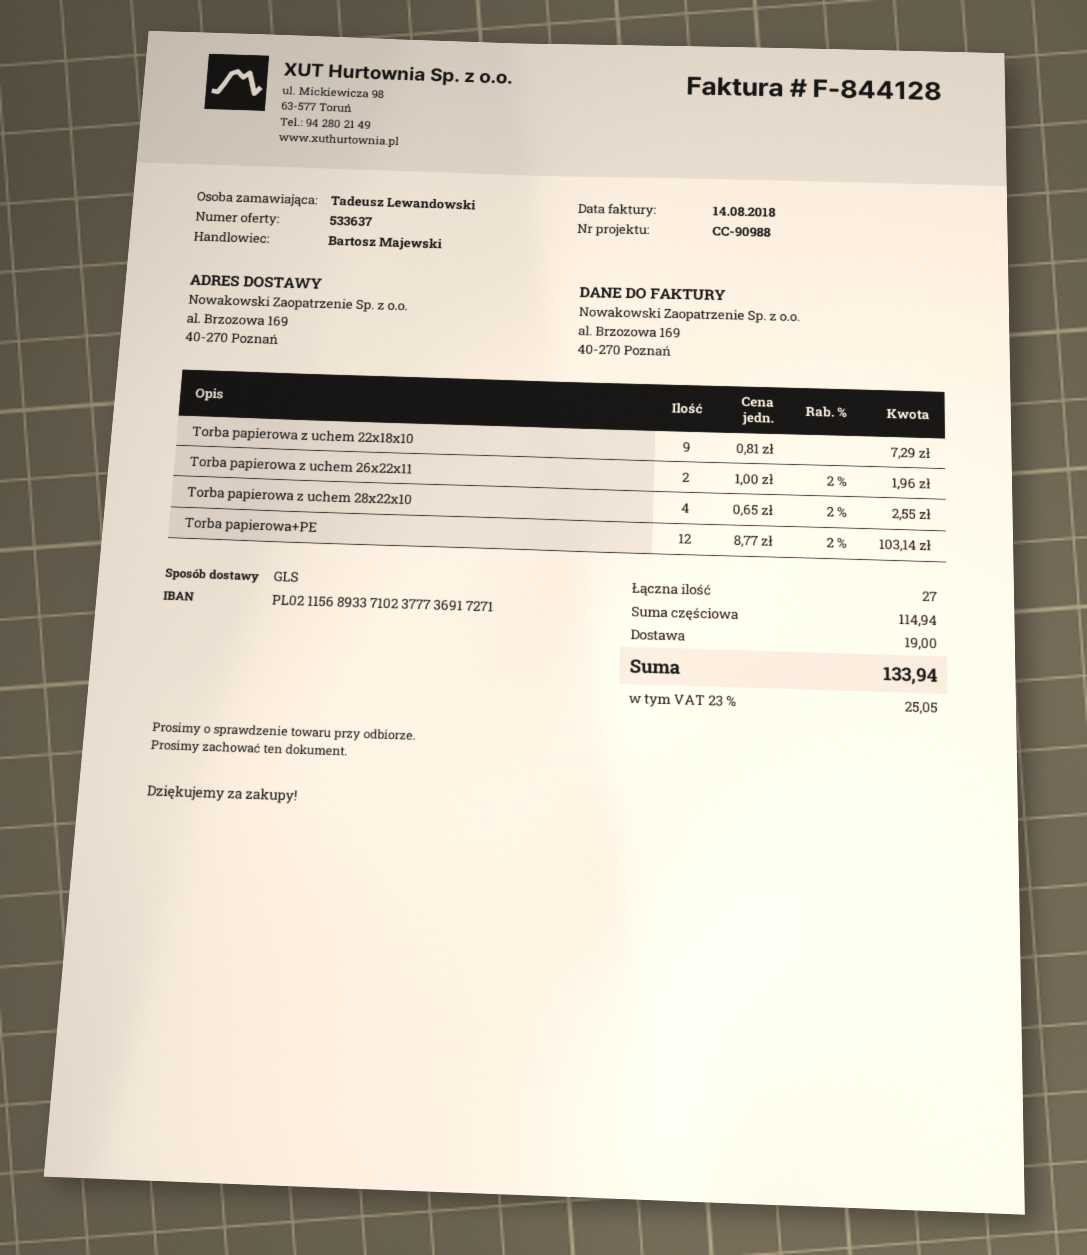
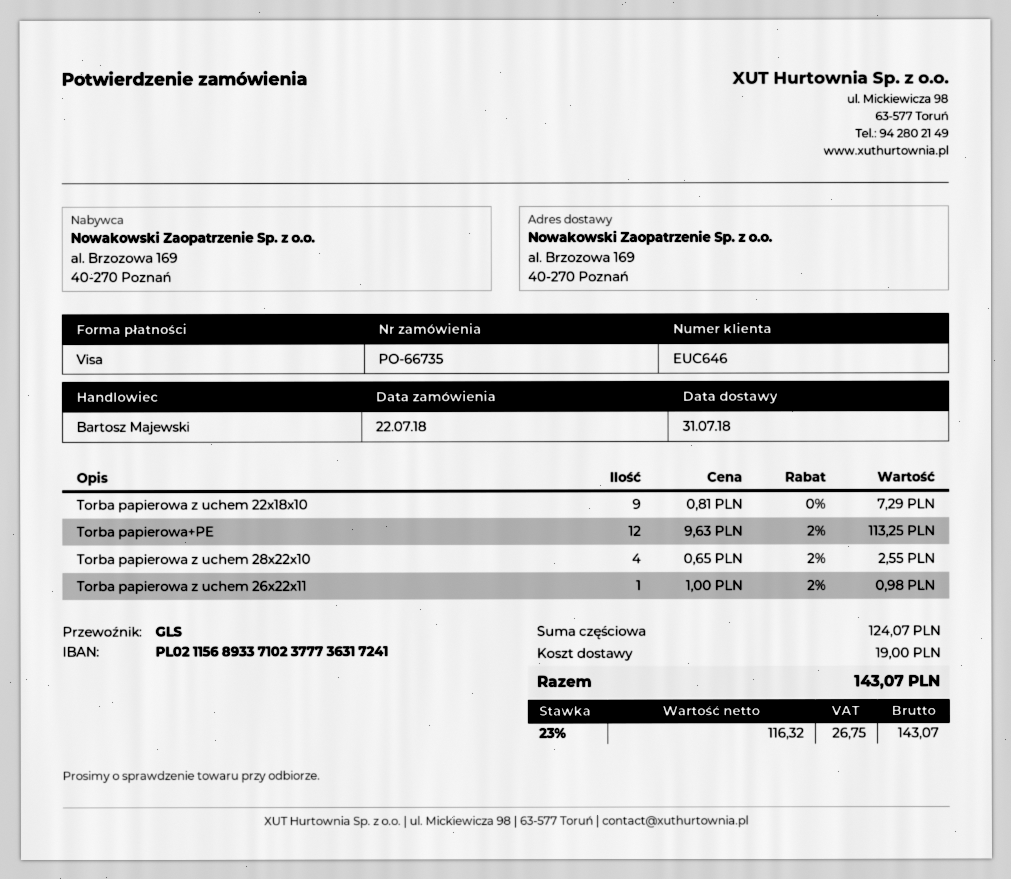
bank account: PL02115689337102377736917271 -> PL02115689337102377736317241
Torba papierowa z uchem 26x22x11: 2 x 1.00 - 2% = 1.96 -> 1 x 1.00 - 2% = 0.98
Torba papierowa+PE: 12 x 8.77 - 2% = 103.14 -> 12 x 9.63 - 2% = 113.25
subtotal: 114.94 -> 124.07
tax: 23% = 25.05 -> 23% = 26.75
total: 133.94 -> 143.07

